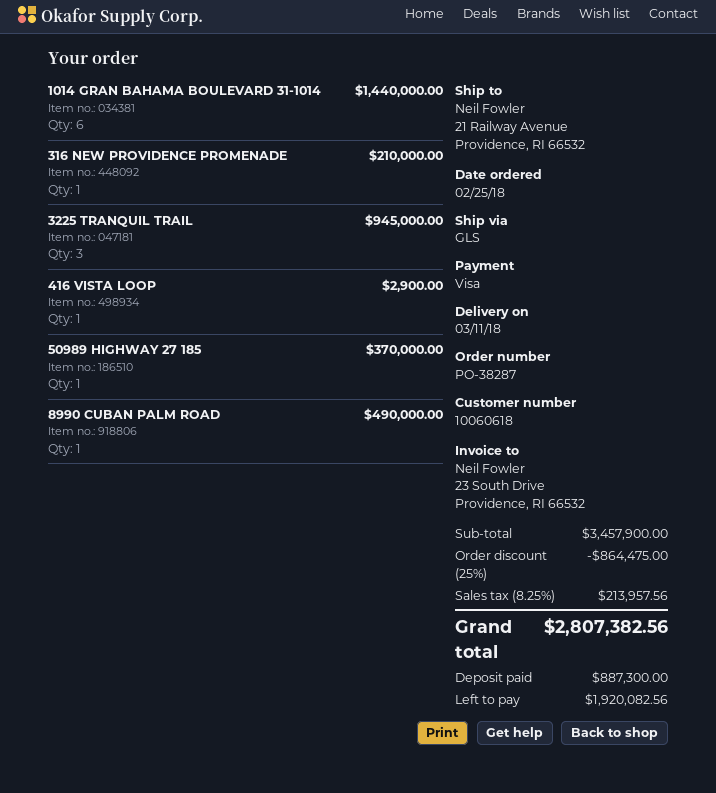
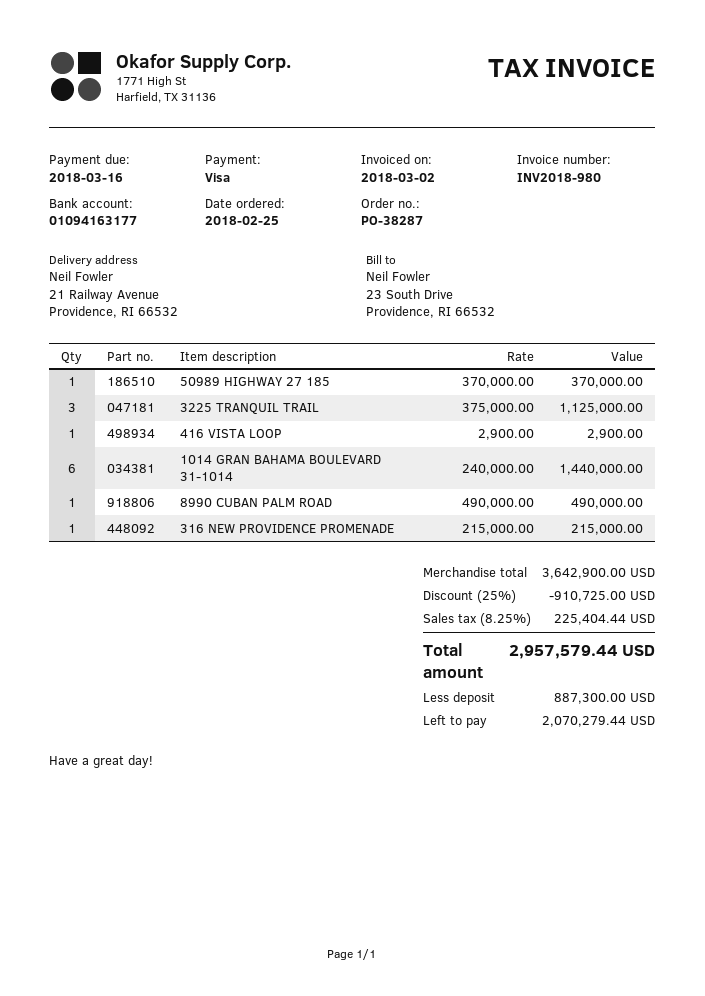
316 NEW PROVIDENCE PROMENADE: 1 for 210000.00 -> 1 for 215000.00
3225 TRANQUIL TRAIL: 3 for 945000.00 -> 3 for 1125000.00
subtotal: 3457900.00 -> 3642900.00
discount: 25% = 864475.00 -> 25% = 910725.00
tax: 8.25% = 213957.56 -> 8.25% = 225404.44
total: 2807382.56 -> 2957579.44
balance: 1920082.56 -> 2070279.44

